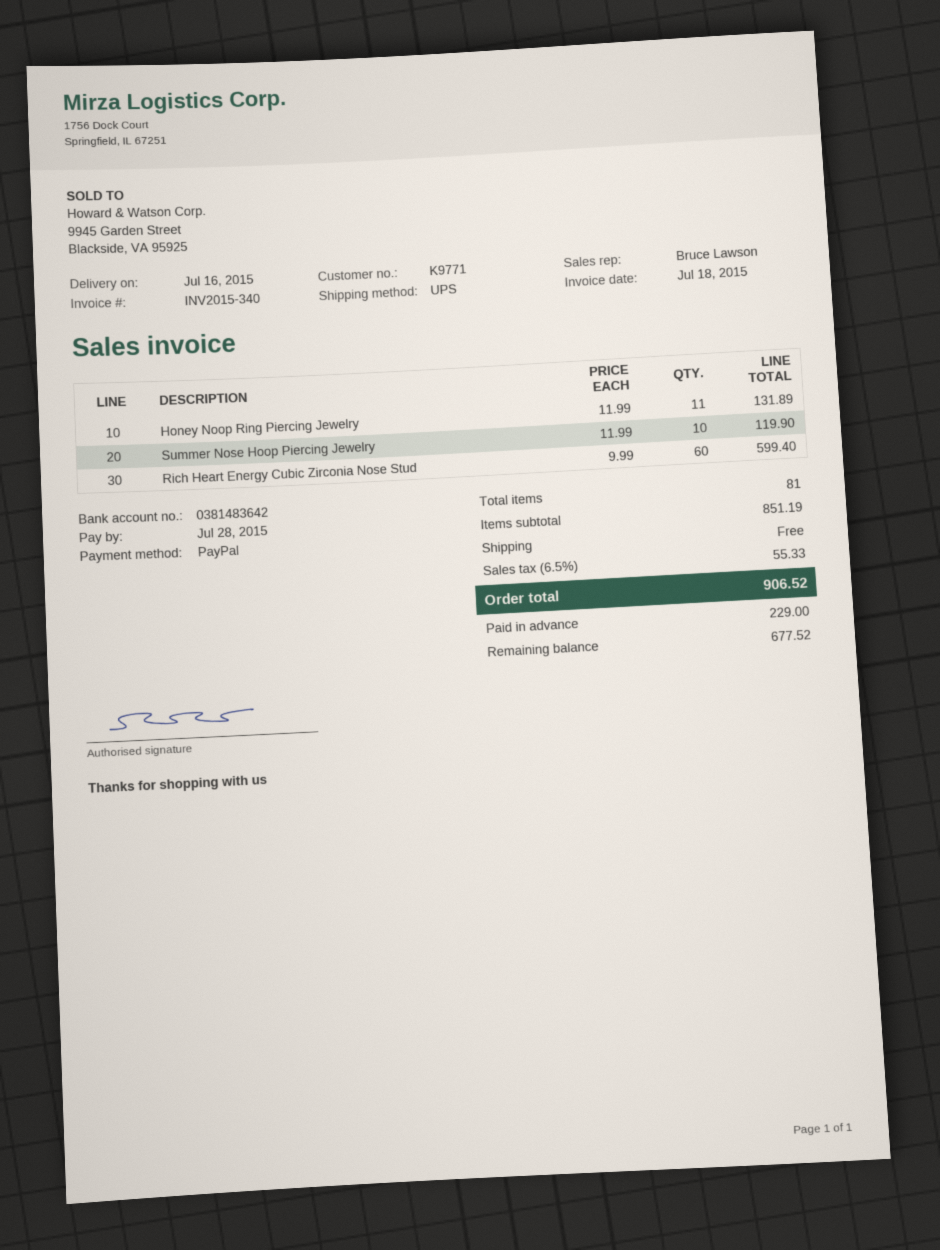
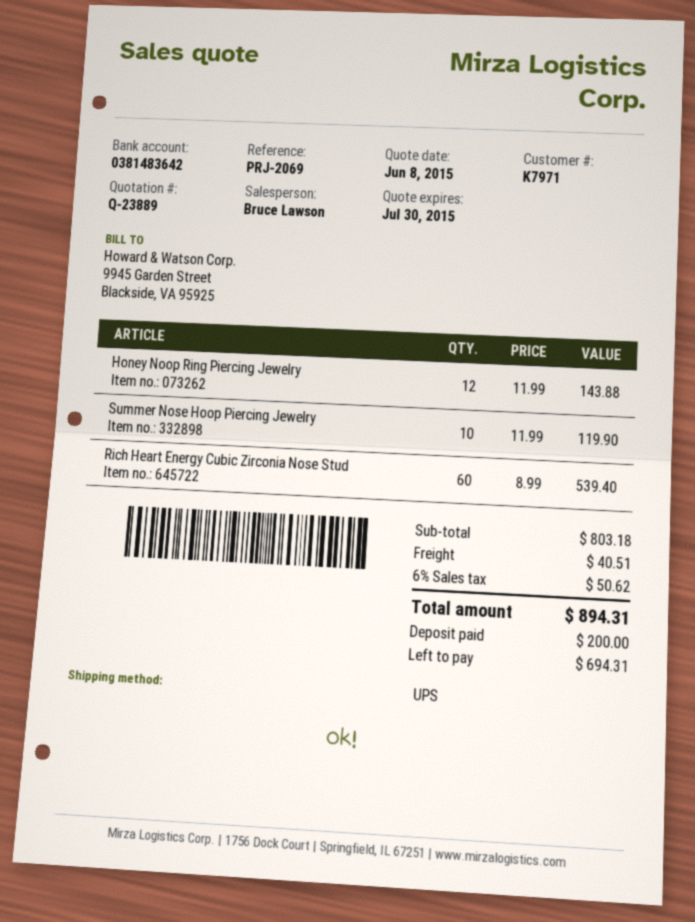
customer number: K9771 -> K7971
Honey Noop Ring Piercing Jewelry: 11 x 11.99 = 131.89 -> 12 x 11.99 = 143.88
Rich Heart Energy Cubic Zirconia Nose Stud: 60 x 9.99 = 599.40 -> 60 x 8.99 = 539.40
subtotal: 851.19 -> 803.18
shipping: 0.00 -> 40.51
tax: 6.5% = 55.33 -> 6% = 50.62
total: 906.52 -> 894.31
deposit: 229.00 -> 200.00
balance: 677.52 -> 694.31

